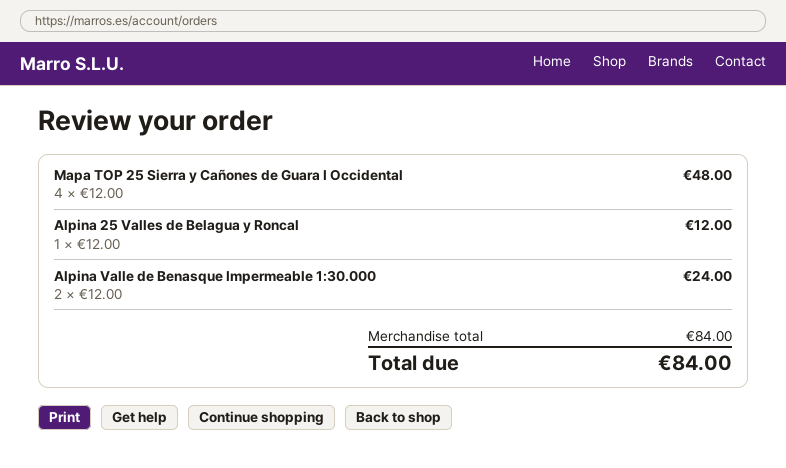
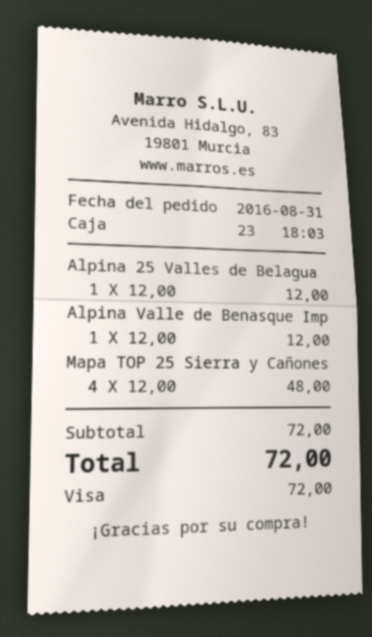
Alpina Valle de Benasque Impermeable 1:30.000: 2 x 12.00 = 24.00 -> 1 x 12.00 = 12.00
subtotal: 84.00 -> 72.00
total: 84.00 -> 72.00

